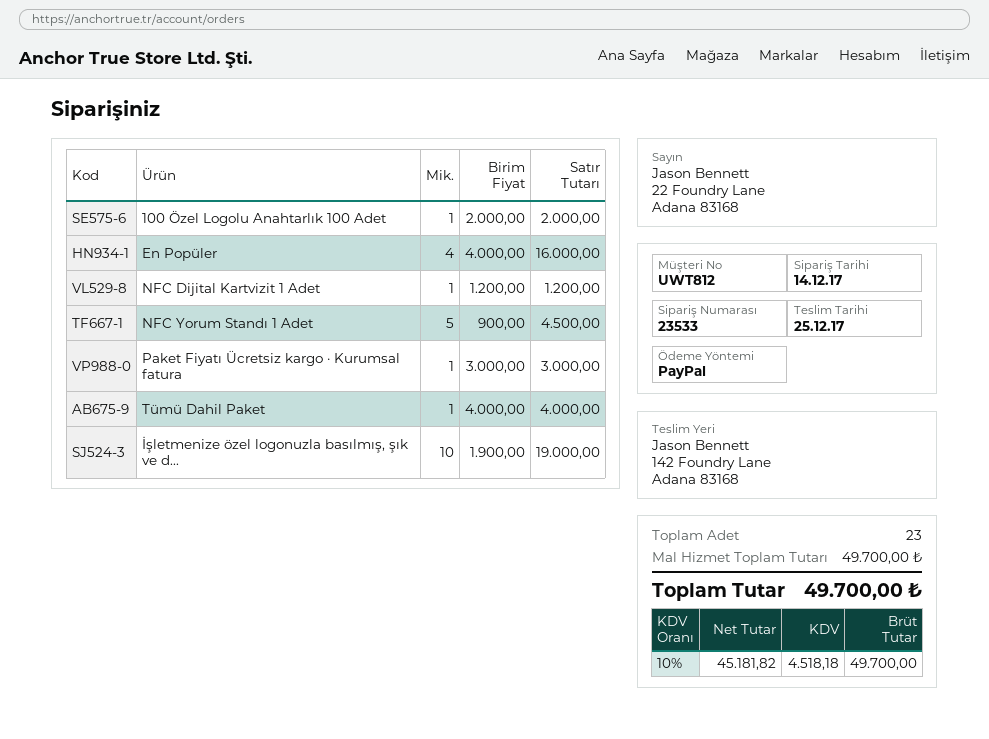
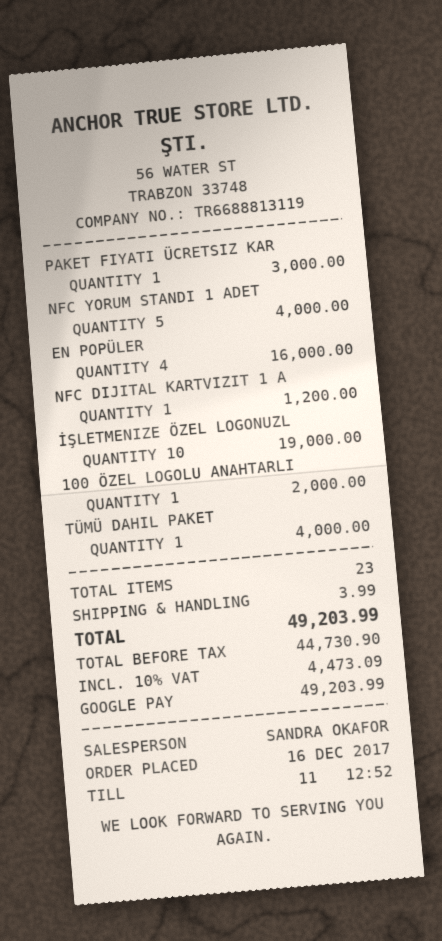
order date: 2017-12-14 -> 2017-12-16
payment method: PayPal -> Google Pay
NFC Yorum Standı 1 Adet: 5 for 4500.00 -> 5 for 4000.00
shipping: none -> 3.99
net: 45181.82 -> 44730.90
tax: 10% = 4518.18 -> 10% = 4473.09
total: 49700.00 -> 49203.99

